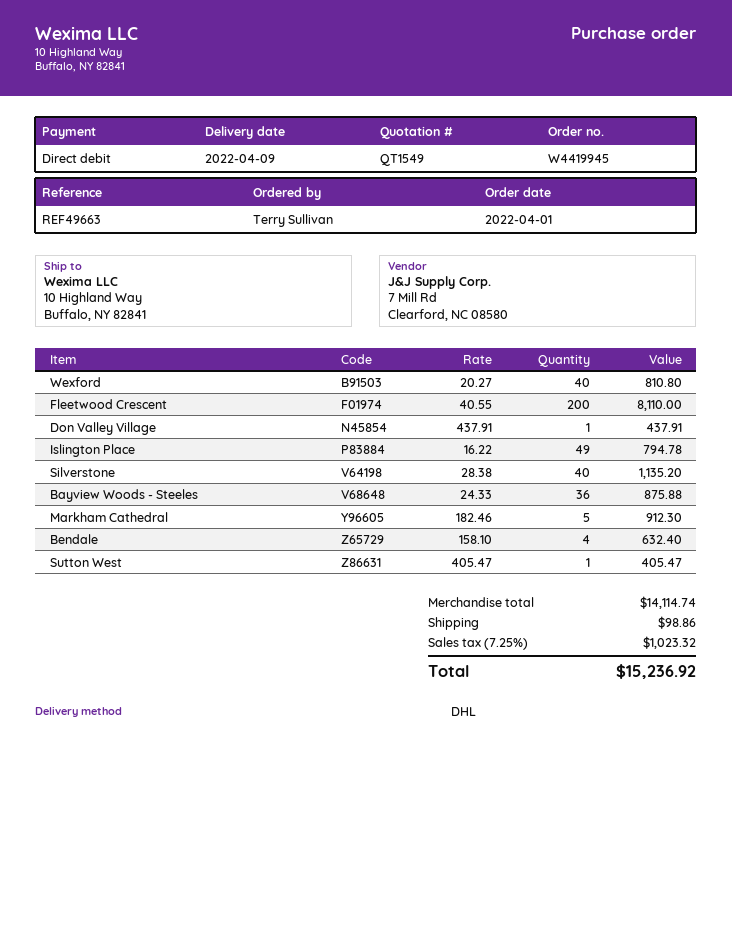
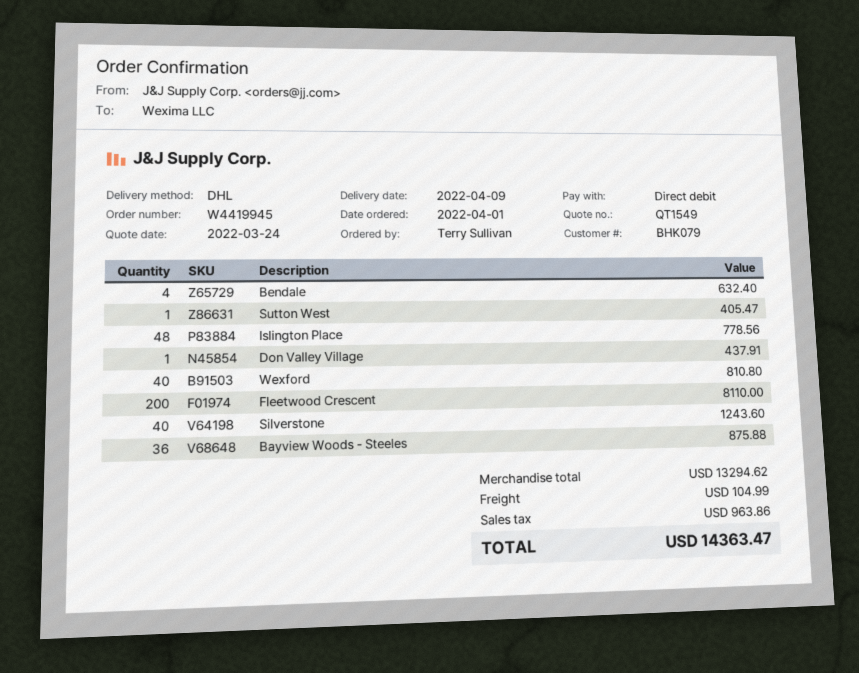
Islington Place: 49 for 794.78 -> 48 for 778.56
Silverstone: 40 for 1135.20 -> 40 for 1243.60
Markham Cathedral: 5 for 912.30 -> none
subtotal: 14114.74 -> 13294.62
shipping: 98.86 -> 104.99
tax: 1023.32 -> 963.86
total: 15236.92 -> 14363.47

